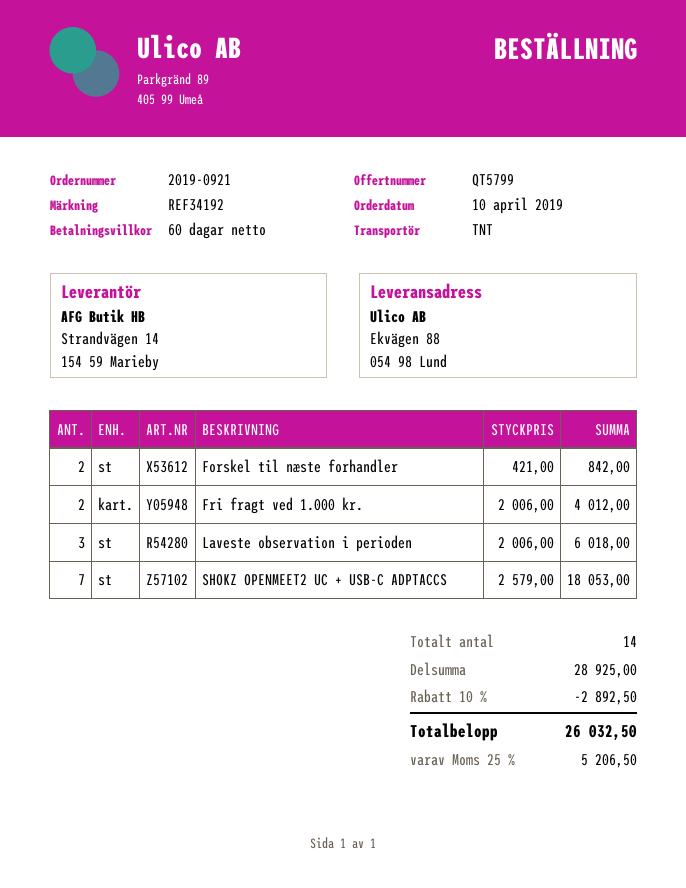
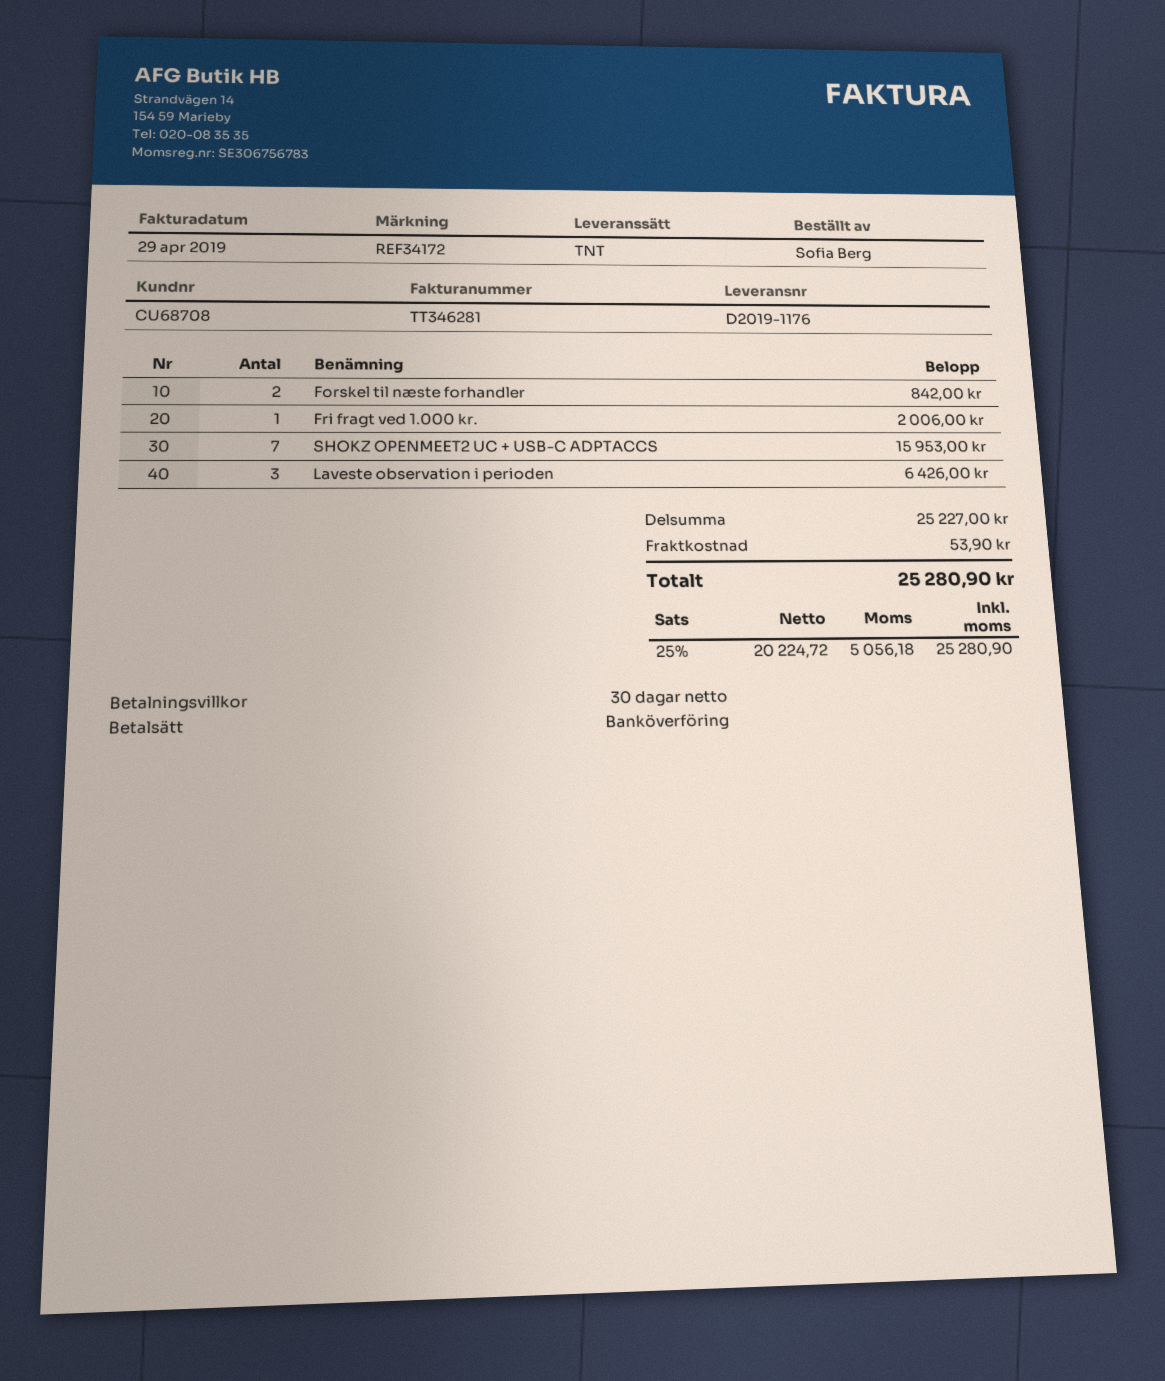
payment terms: 60 days -> 30 days
reference: REF34192 -> REF34172
Fri fragt ved 1.000 kr.: 2 for 4012.00 -> 1 for 2006.00
Laveste observation i perioden: 3 for 6018.00 -> 3 for 6426.00
SHOKZ OPENMEET2 UC + USB-C ADPTACCS: 7 for 18053.00 -> 7 for 15953.00
subtotal: 28925.00 -> 25227.00
discount: 10% = 2892.50 -> none
shipping: none -> 53.90
tax: 25% = 5206.50 -> 25% = 5056.18
total: 26032.50 -> 25280.90

